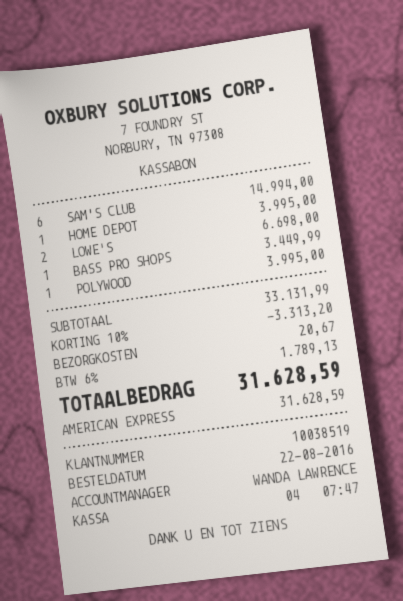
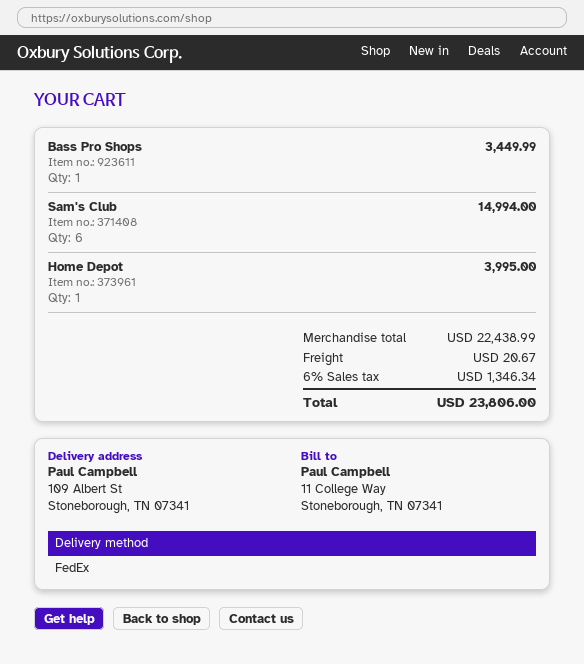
LOWE'S: 2 for 6698.00 -> none
POLYWOOD: 1 for 3995.00 -> none
subtotal: 33131.99 -> 22438.99
discount: 10% = 3313.20 -> none
tax: 6% = 1789.13 -> 6% = 1346.34
total: 31628.59 -> 23806.00

